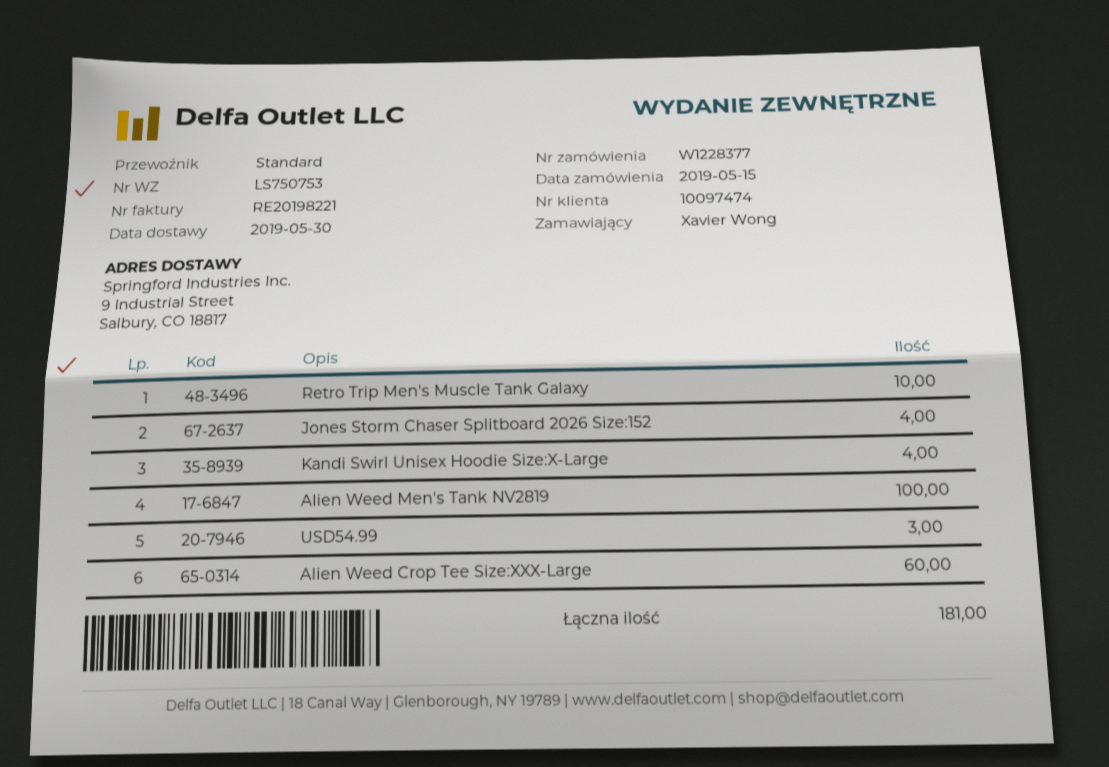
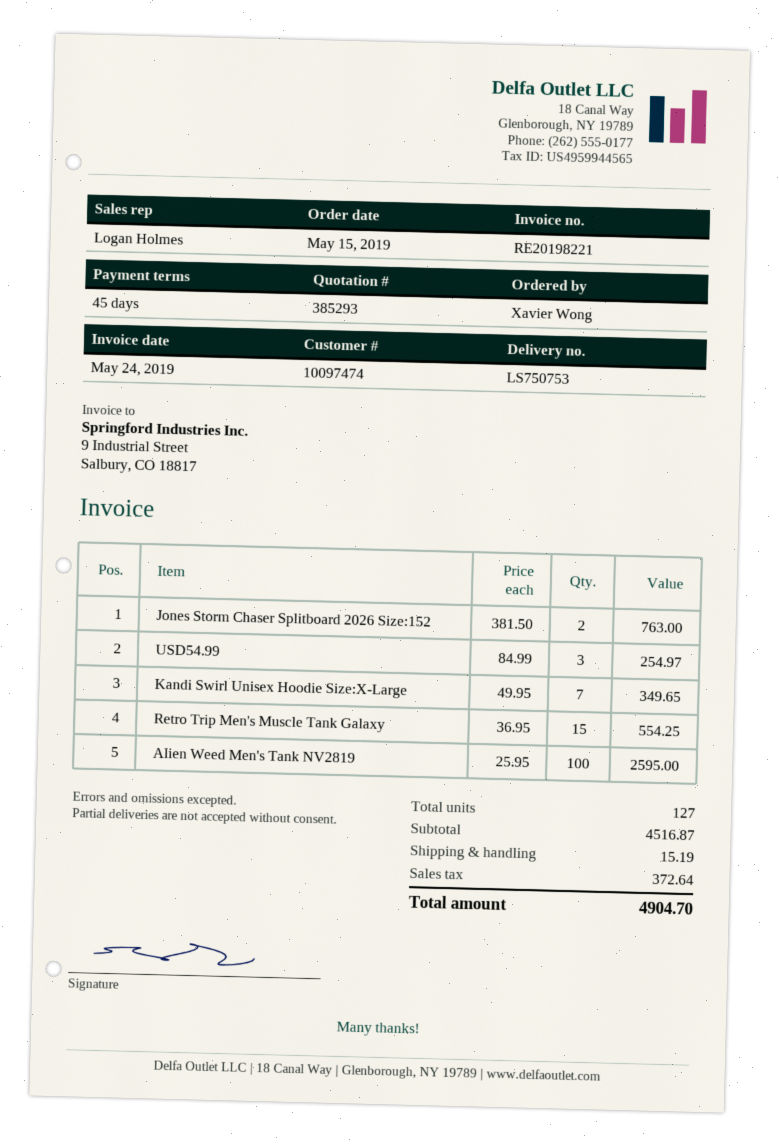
Retro Trip Men's Muscle Tank Galaxy: 10 -> 15
Jones Storm Chaser Splitboard 2026 Size:152: 4 -> 2
Kandi Swirl Unisex Hoodie Size:X-Large: 4 -> 7
Alien Weed Crop Tee Size:XXX-Large: 60 -> none
total quantity: 181 -> 127

